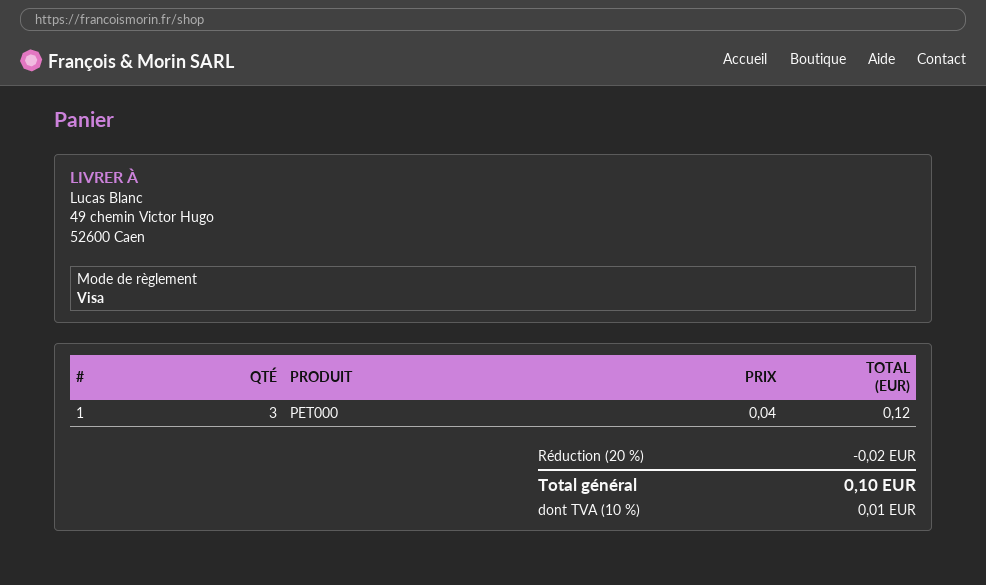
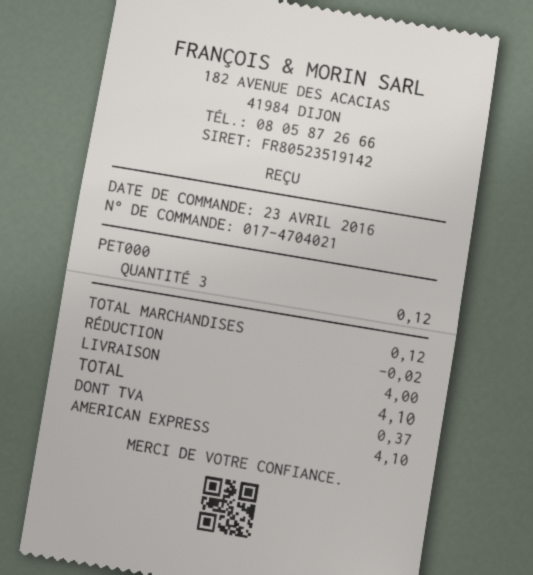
payment method: Visa -> American Express
shipping: none -> 4.00
tax: 0.01 -> 0.37
total: 0.10 -> 4.10

